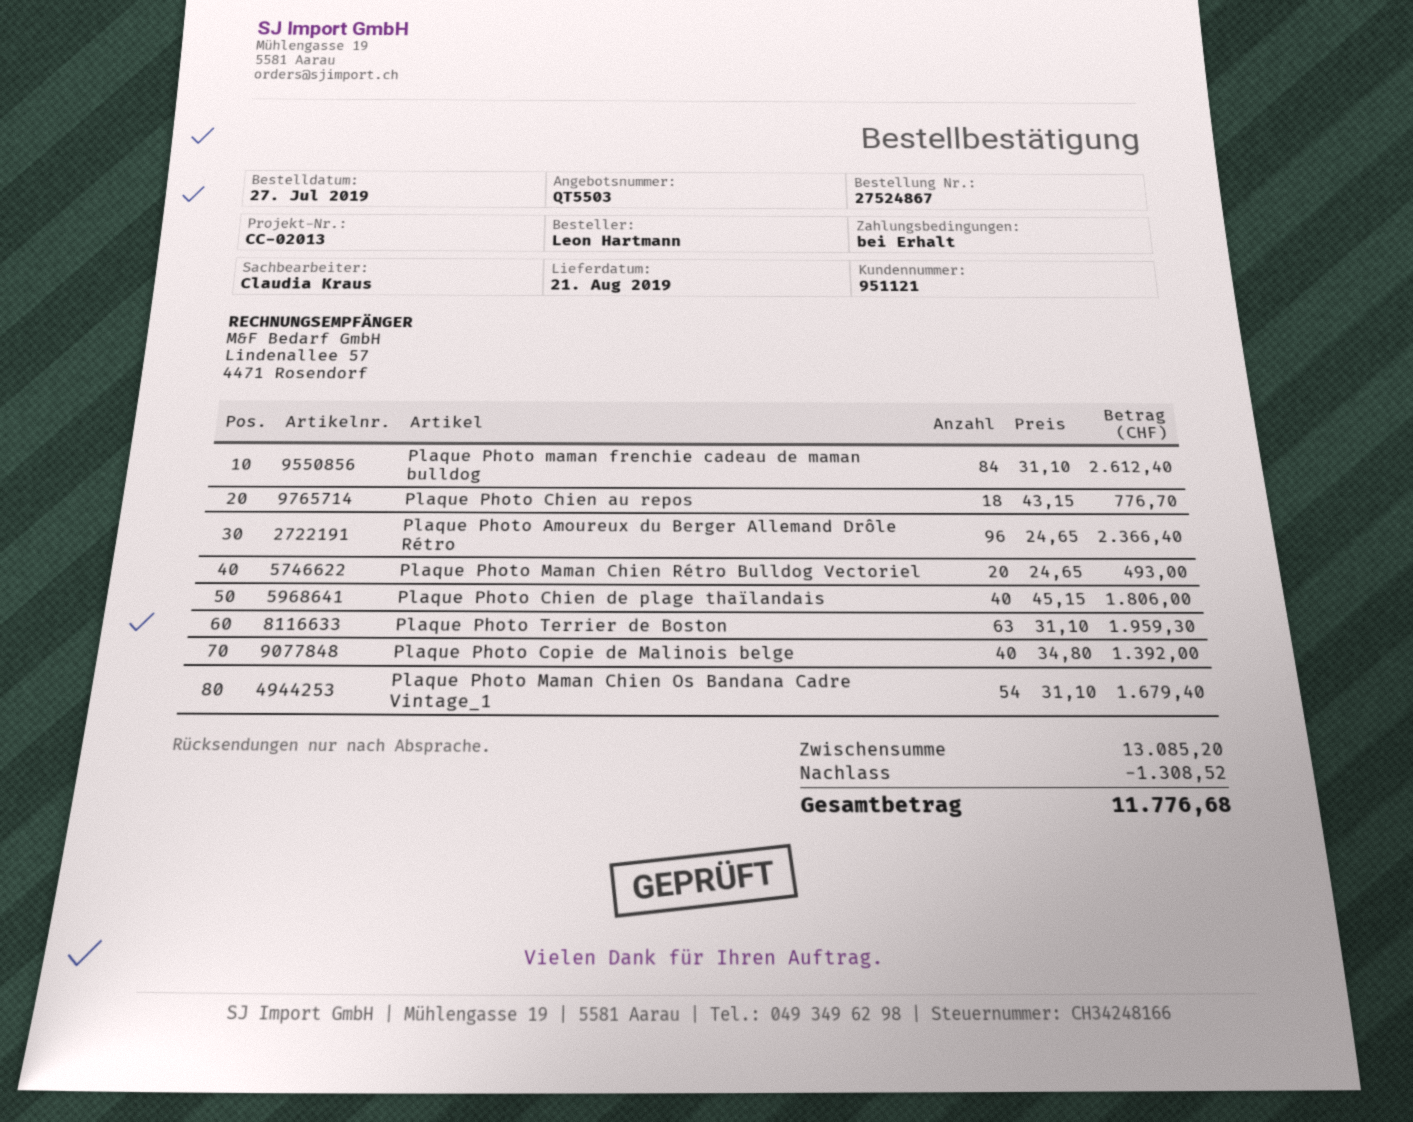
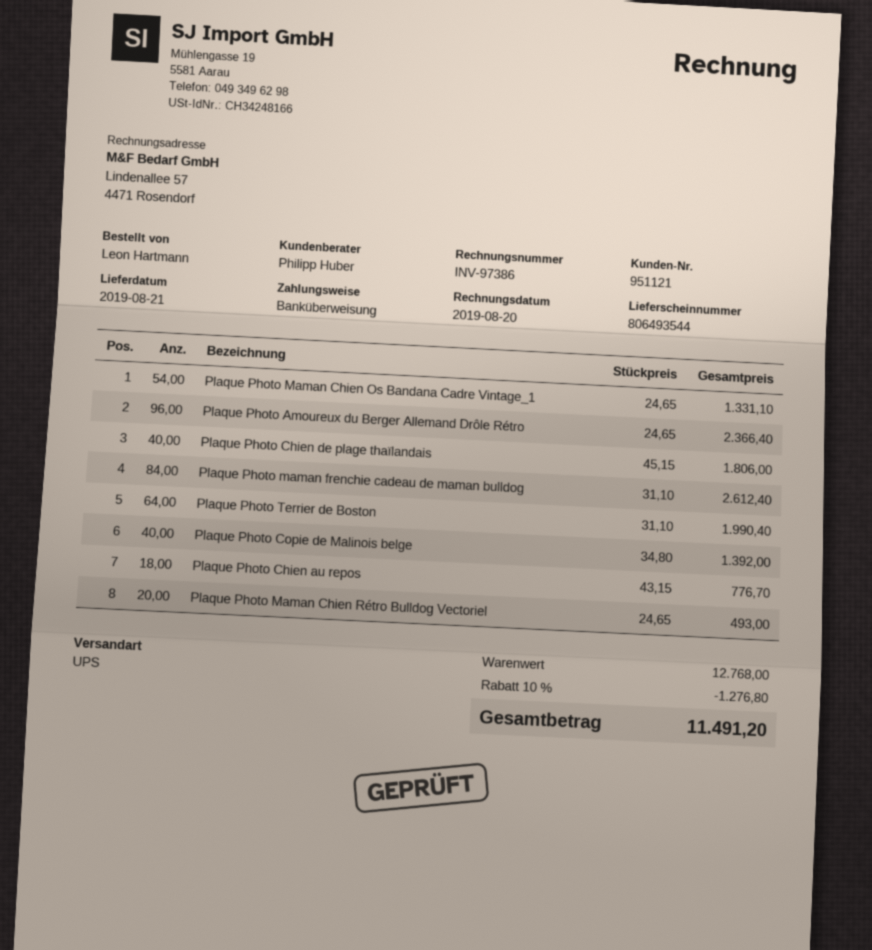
sales rep: Claudia Kraus -> Philipp Huber
Plaque Photo Terrier de Boston: 63 x 31.10 = 1959.30 -> 64 x 31.10 = 1990.40
Plaque Photo Maman Chien Os Bandana Cadre Vintage_1: 54 x 31.10 = 1679.40 -> 54 x 24.65 = 1331.10
subtotal: 13085.20 -> 12768.00
discount: 1308.52 -> 1276.80
total: 11776.68 -> 11491.20

